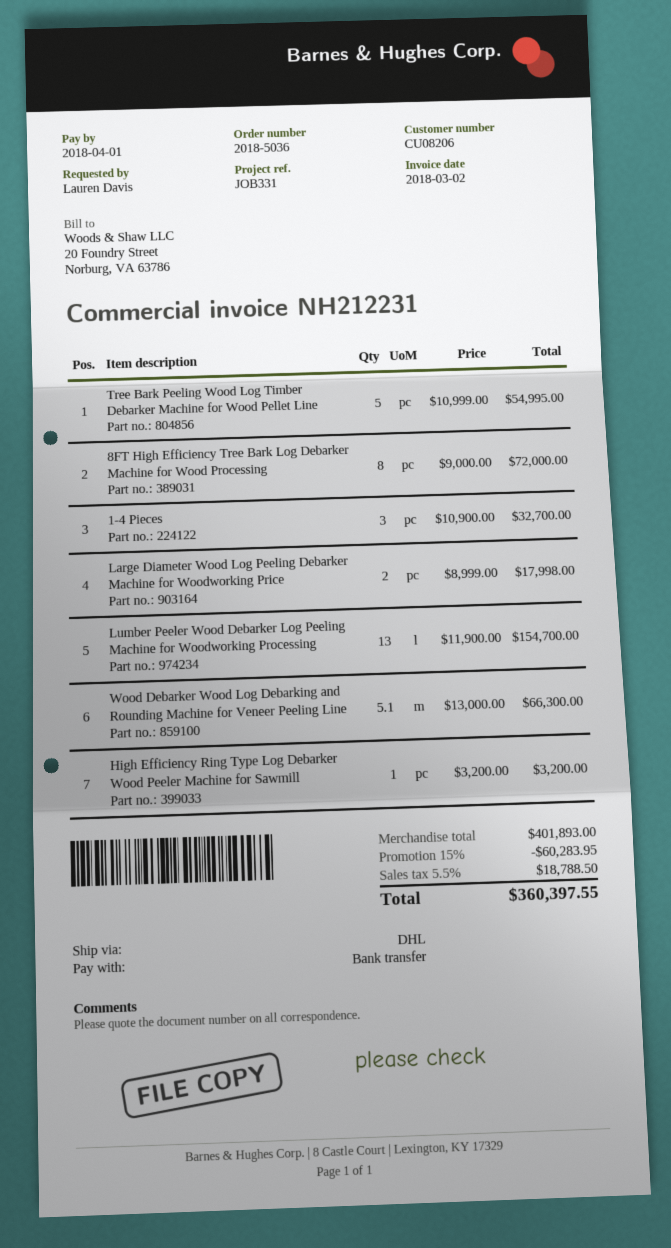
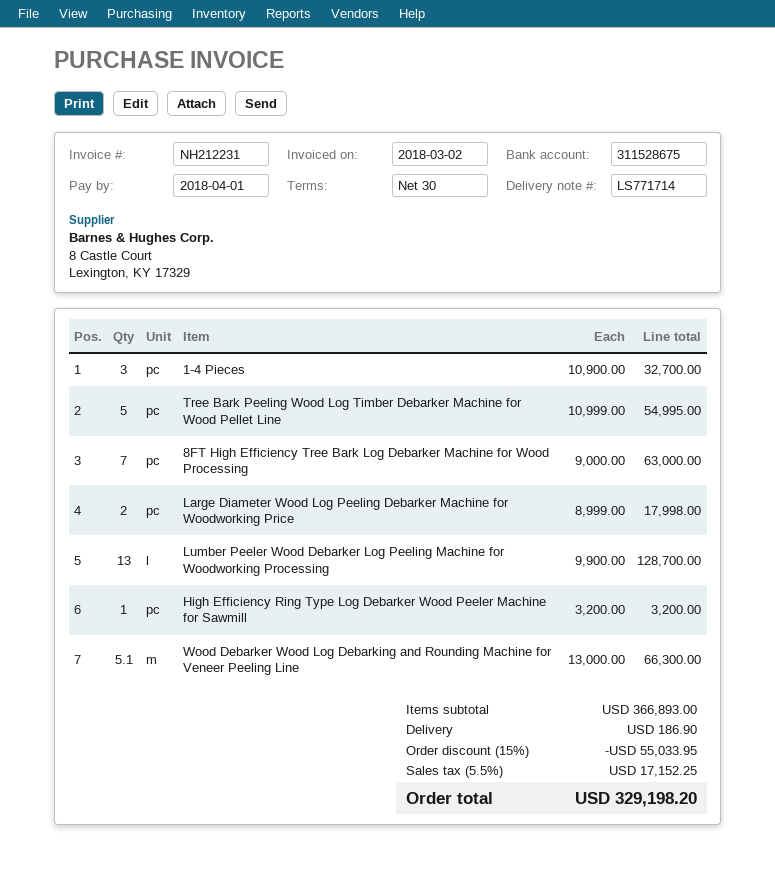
8FT High Efficiency Tree Bark Log Debarker Machine for Wood Processing: 8 x 9000.00 = 72000.00 -> 7 x 9000.00 = 63000.00
Lumber Peeler Wood Debarker Log Peeling Machine for Woodworking Processing: 13 x 11900.00 = 154700.00 -> 13 x 9900.00 = 128700.00
subtotal: 401893.00 -> 366893.00
discount: 15% = 60283.95 -> 15% = 55033.95
shipping: none -> 186.90
tax: 5.5% = 18788.50 -> 5.5% = 17152.25
total: 360397.55 -> 329198.20

